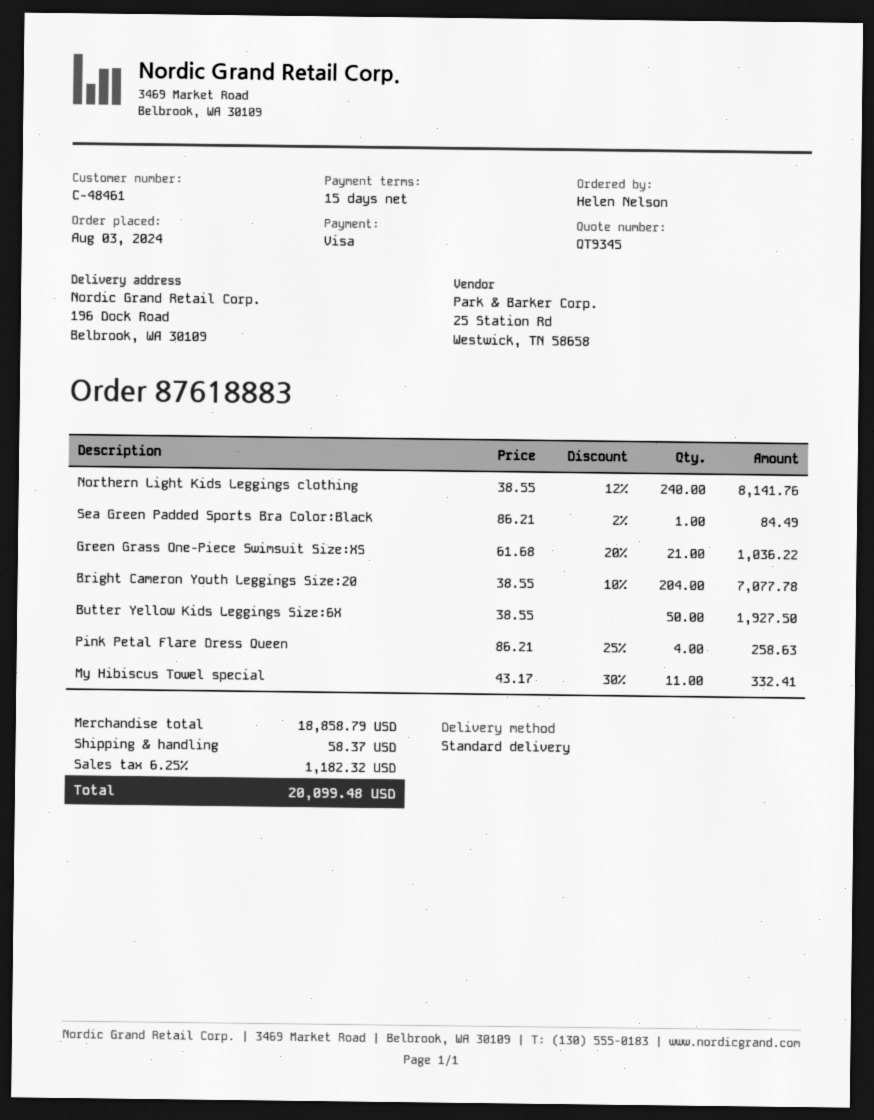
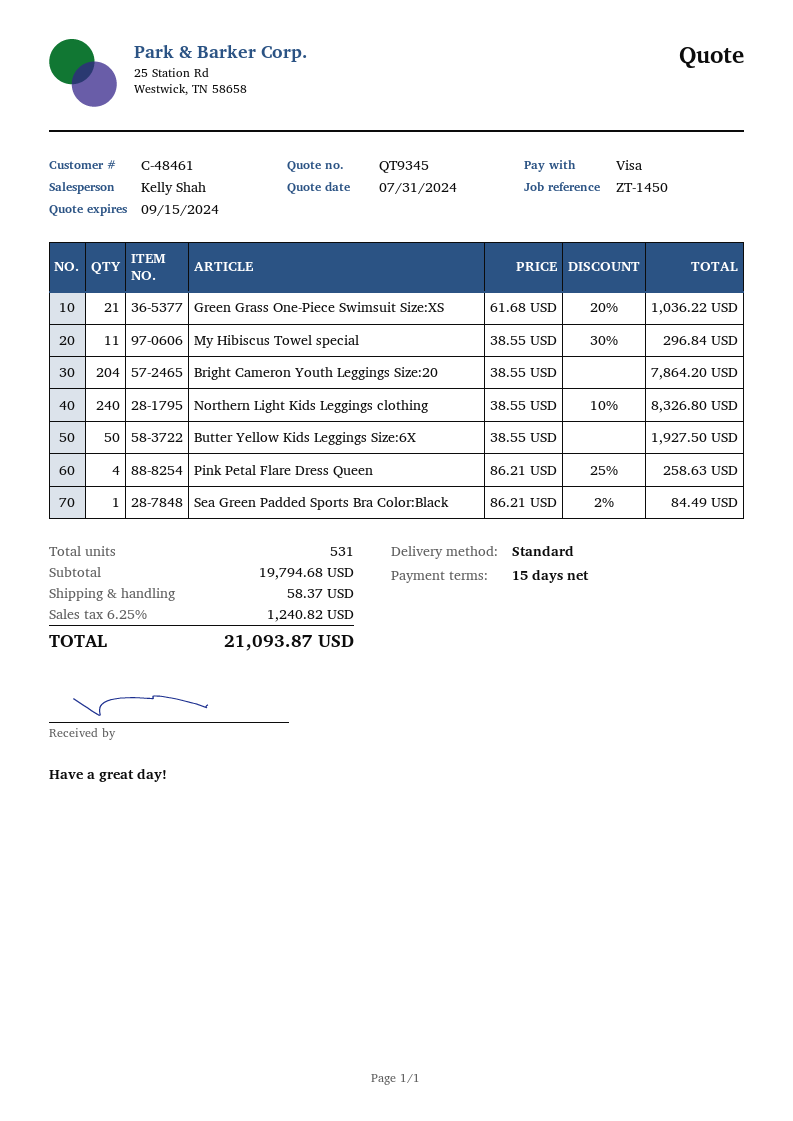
Northern Light Kids Leggings clothing: 240 x 38.55 - 12% = 8141.76 -> 240 x 38.55 - 10% = 8326.80
Bright Cameron Youth Leggings Size:20: 204 x 38.55 - 10% = 7077.78 -> 204 x 38.55 = 7864.20
My Hibiscus Towel special: 11 x 43.17 - 30% = 332.41 -> 11 x 38.55 - 30% = 296.84
subtotal: 18858.79 -> 19794.68
tax: 6.25% = 1182.32 -> 6.25% = 1240.82
total: 20099.48 -> 21093.87

